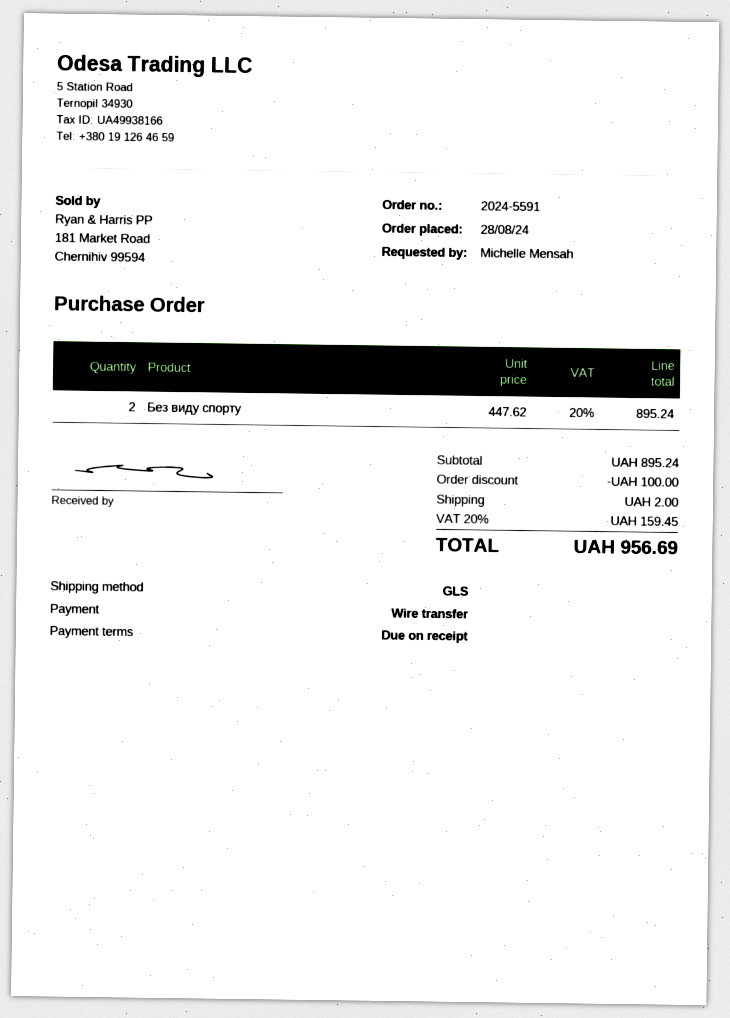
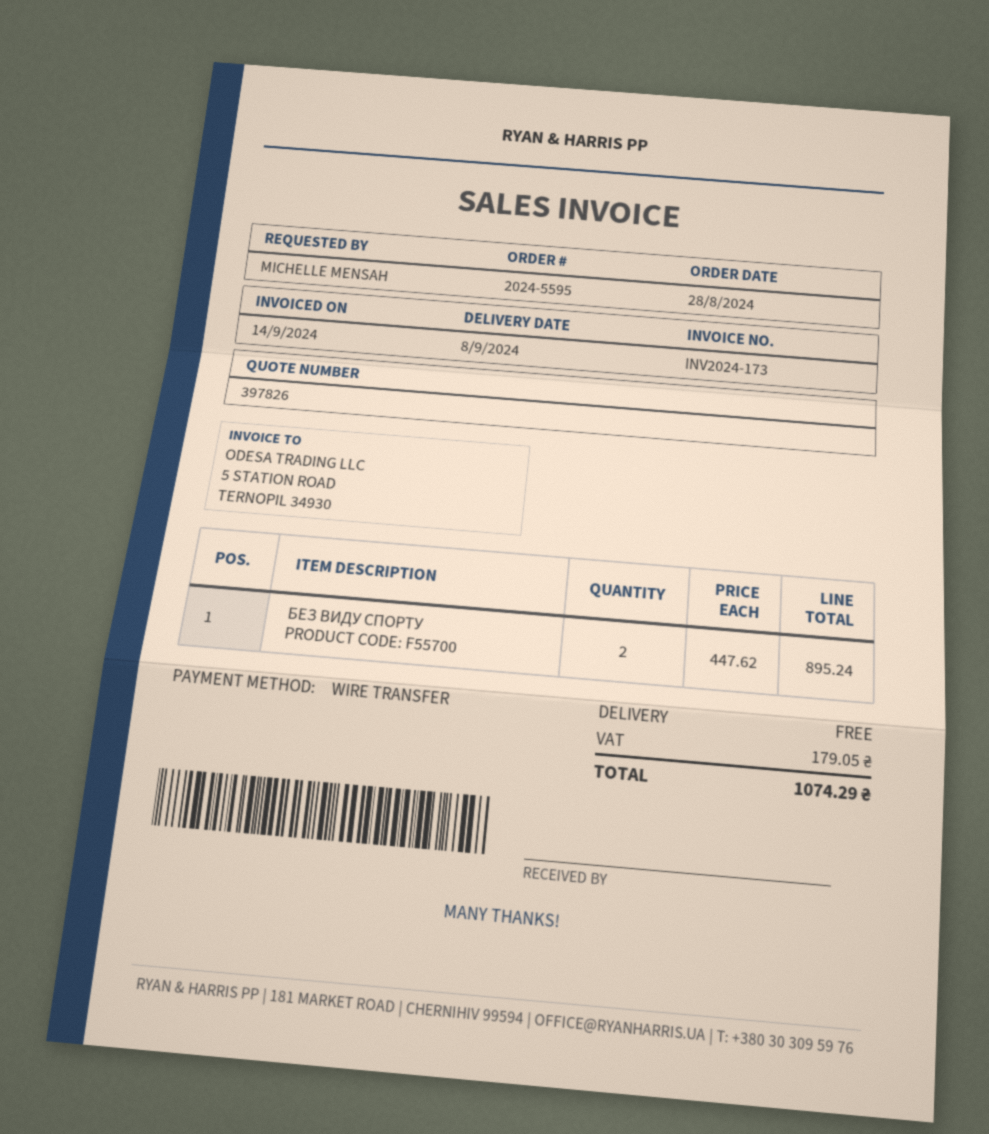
order number: 2024-5591 -> 2024-5595
discount: 100.00 -> none
shipping: 2.00 -> 0.00
tax: 159.45 -> 179.05
total: 956.69 -> 1074.29

